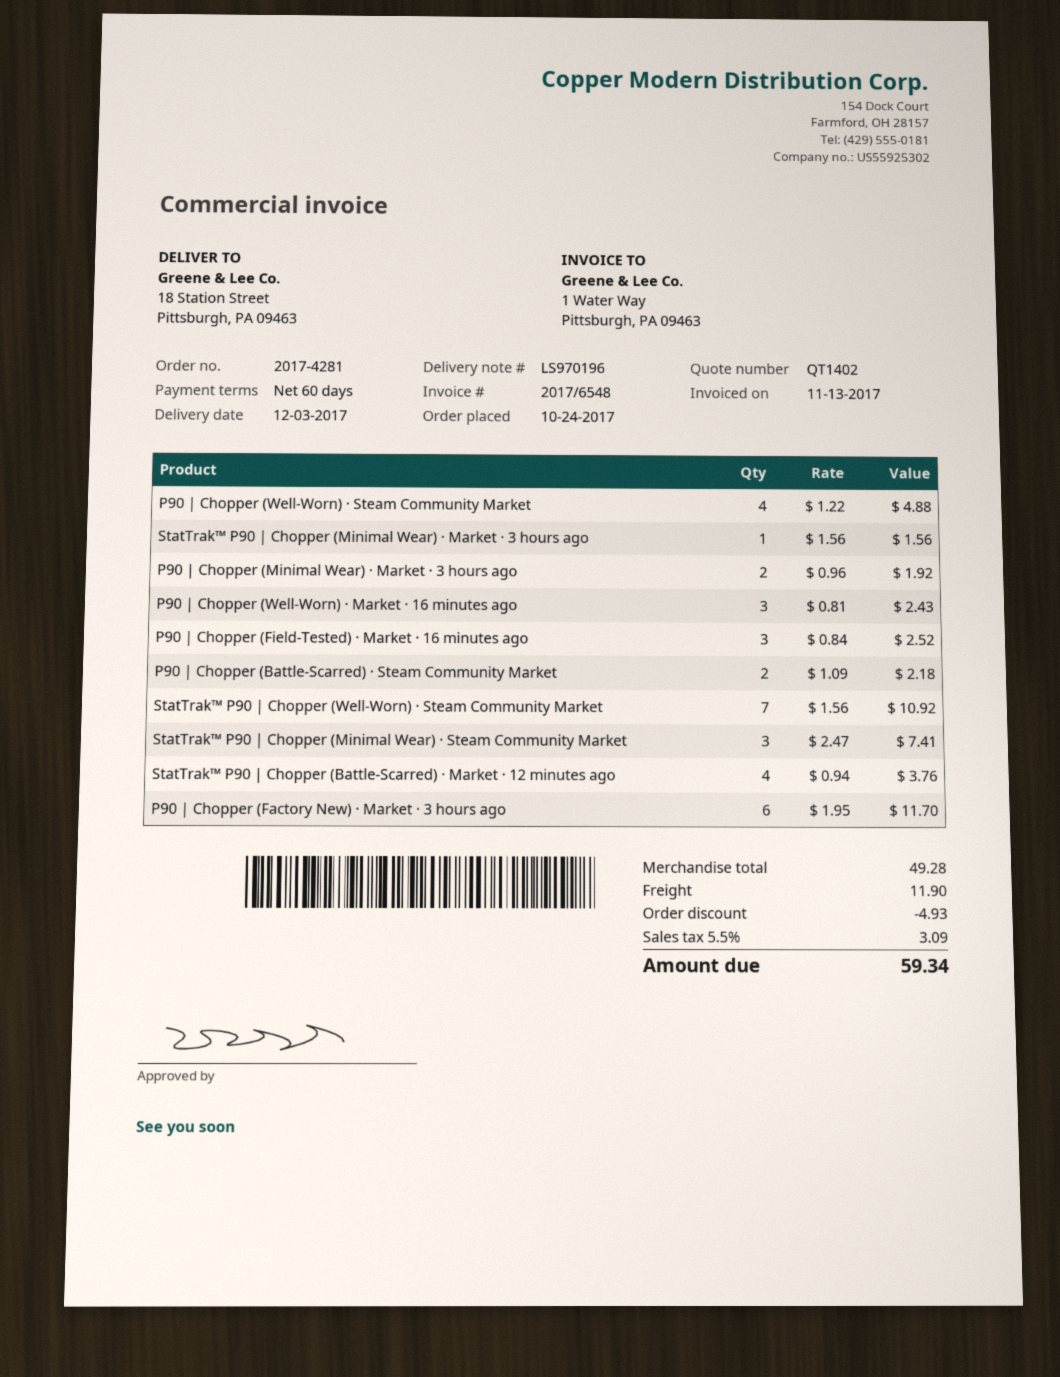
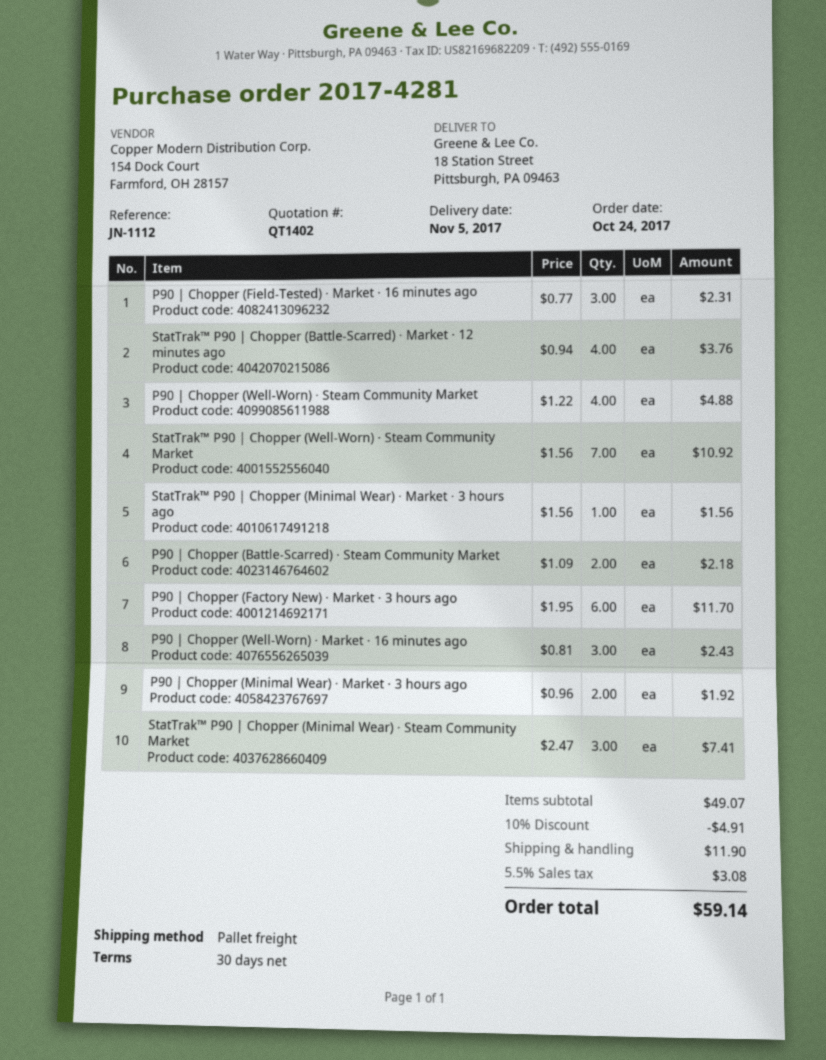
delivery date: 2017-12-03 -> 2017-11-05
payment terms: 60 days -> 30 days
P90 | Chopper (Field-Tested) · Market · 16 minutes ago: 3 x 0.84 = 2.52 -> 3 x 0.77 = 2.31
subtotal: 49.28 -> 49.07
discount: 4.93 -> 4.91
tax: 5.5% = 3.09 -> 5.5% = 3.08
total: 59.34 -> 59.14

